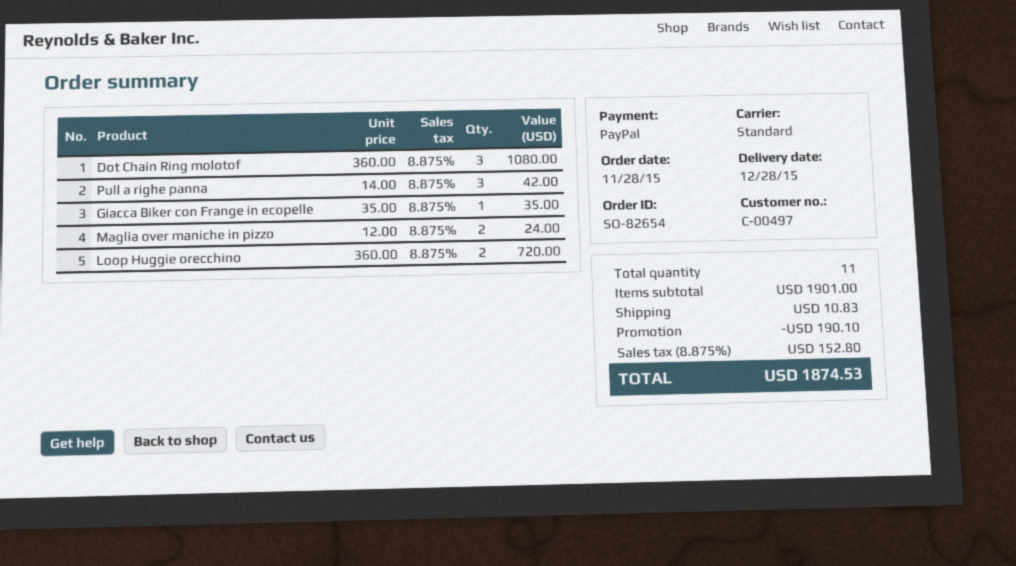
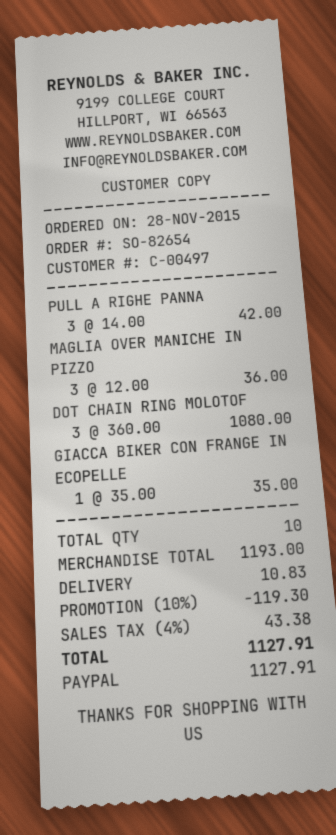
Maglia over maniche in pizzo: 2 x 12.00 = 24.00 -> 3 x 12.00 = 36.00
Loop Huggie orecchino: 2 x 360.00 = 720.00 -> none
total quantity: 11 -> 10
subtotal: 1901.00 -> 1193.00
discount: 190.10 -> 119.30
tax: 8.875% = 152.80 -> 4% = 43.38
total: 1874.53 -> 1127.91

